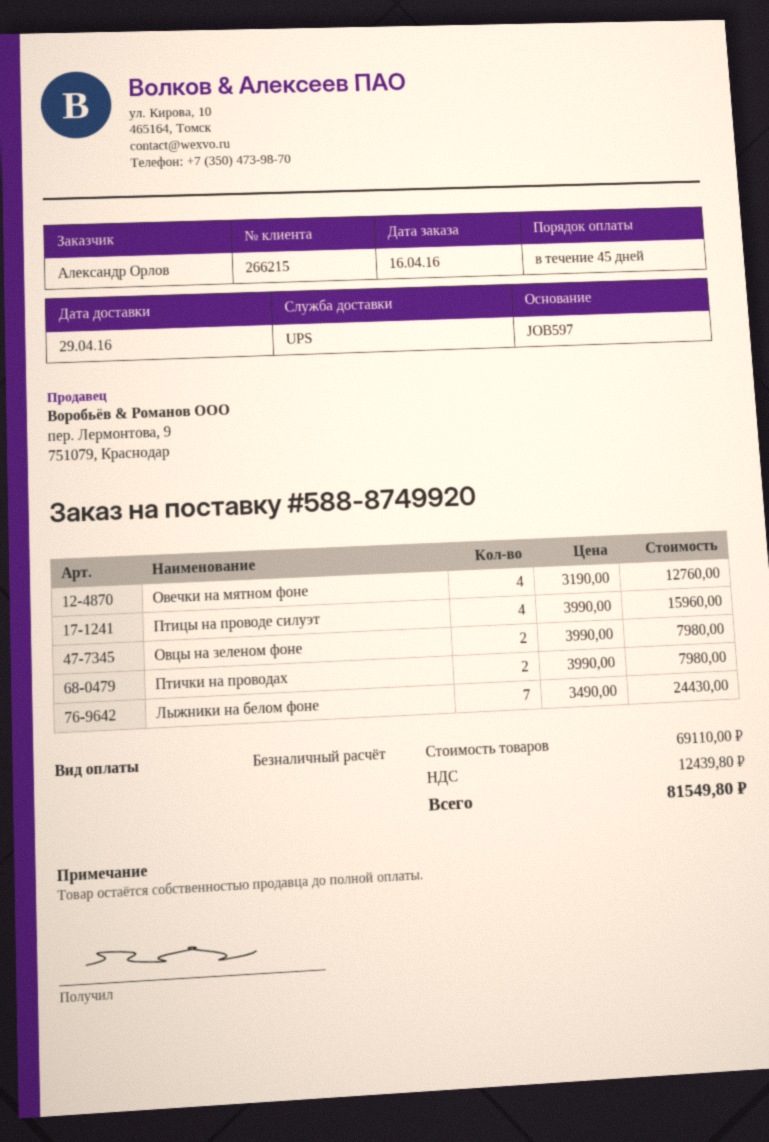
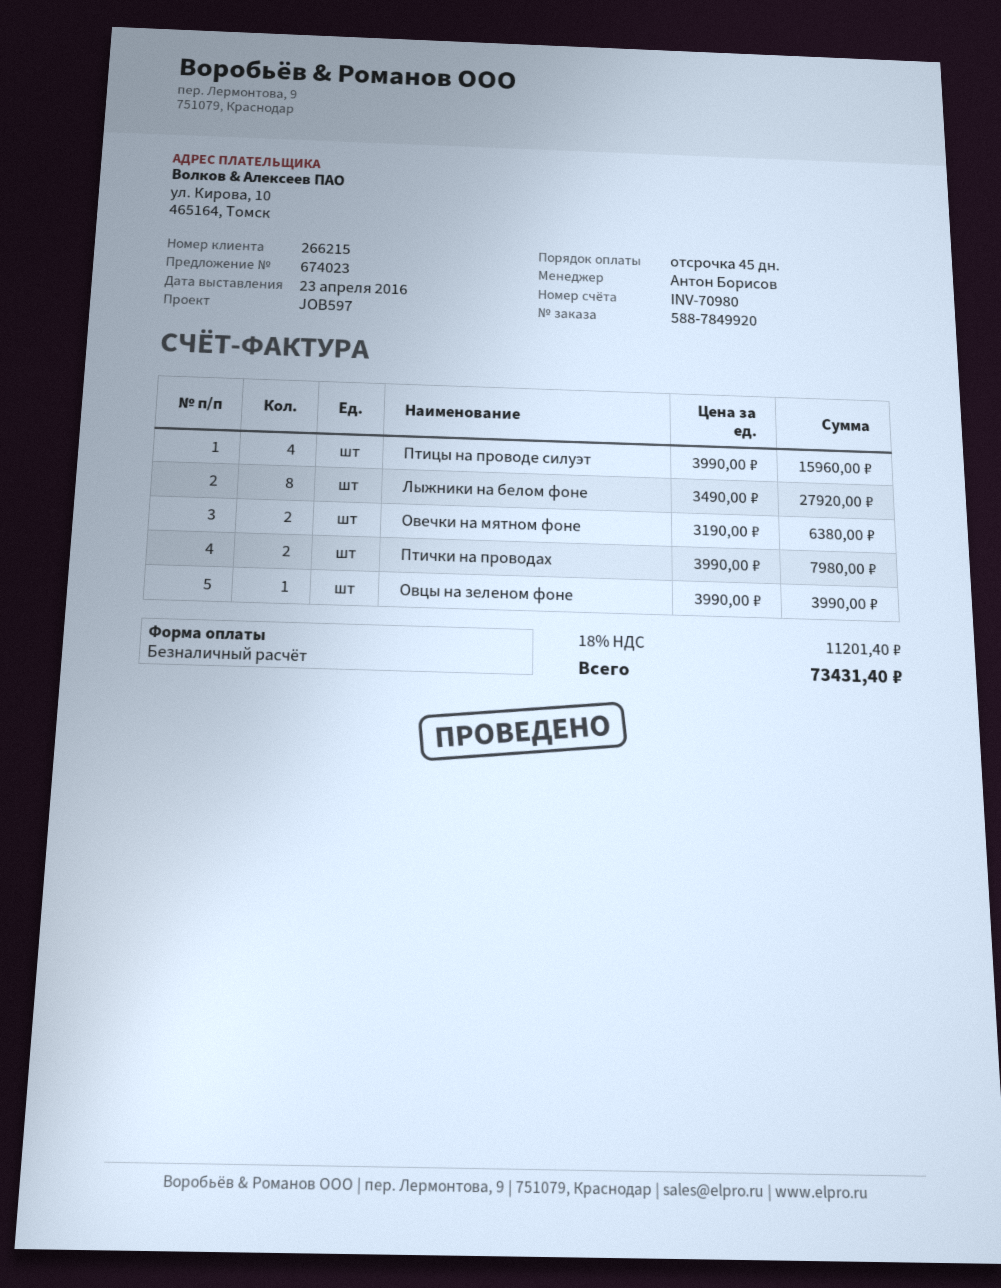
order number: 588-8749920 -> 588-7849920
Овечки на мятном фоне: 4 x 3190.00 = 12760.00 -> 2 x 3190.00 = 6380.00
Овцы на зеленом фоне: 2 x 3990.00 = 7980.00 -> 1 x 3990.00 = 3990.00
Лыжники на белом фоне: 7 x 3490.00 = 24430.00 -> 8 x 3490.00 = 27920.00
tax: 12439.80 -> 11201.40
total: 81549.80 -> 73431.40

